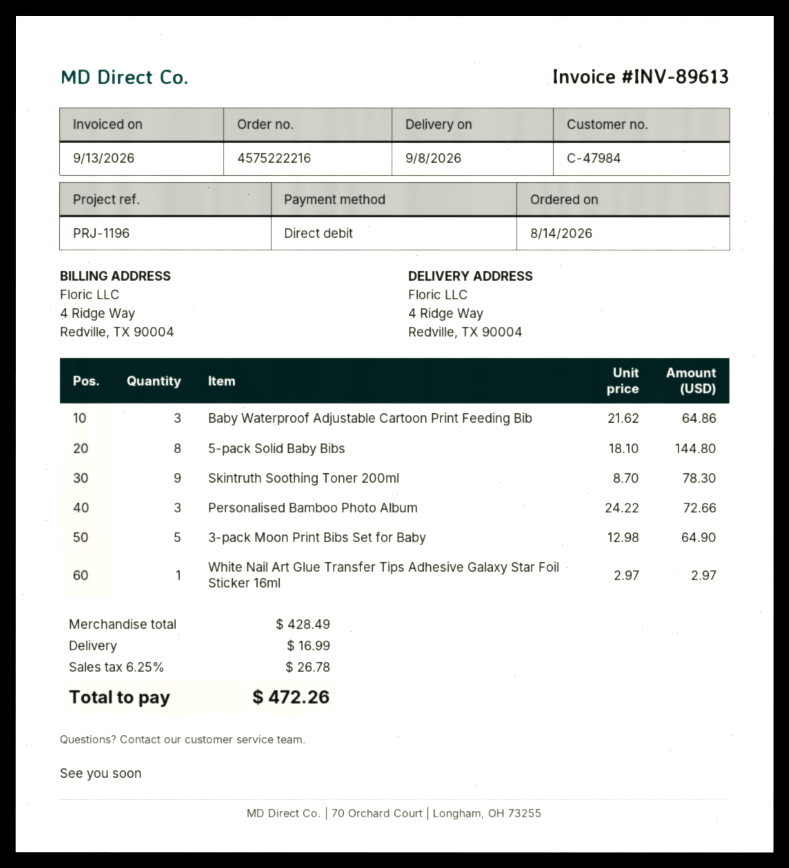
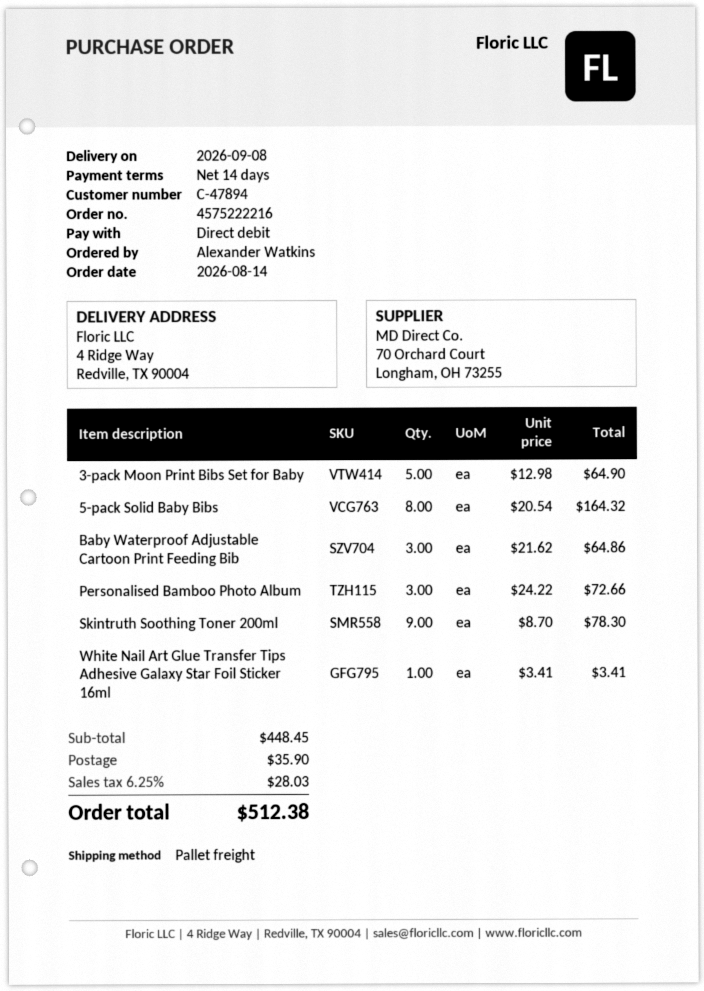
customer number: C-47984 -> C-47894
5-pack Solid Baby Bibs: 8 x 18.10 = 144.80 -> 8 x 20.54 = 164.32
White Nail Art Glue Transfer Tips Adhesive Galaxy Star Foil Sticker 16ml: 1 x 2.97 = 2.97 -> 1 x 3.41 = 3.41
subtotal: 428.49 -> 448.45
shipping: 16.99 -> 35.90
tax: 6.25% = 26.78 -> 6.25% = 28.03
total: 472.26 -> 512.38

